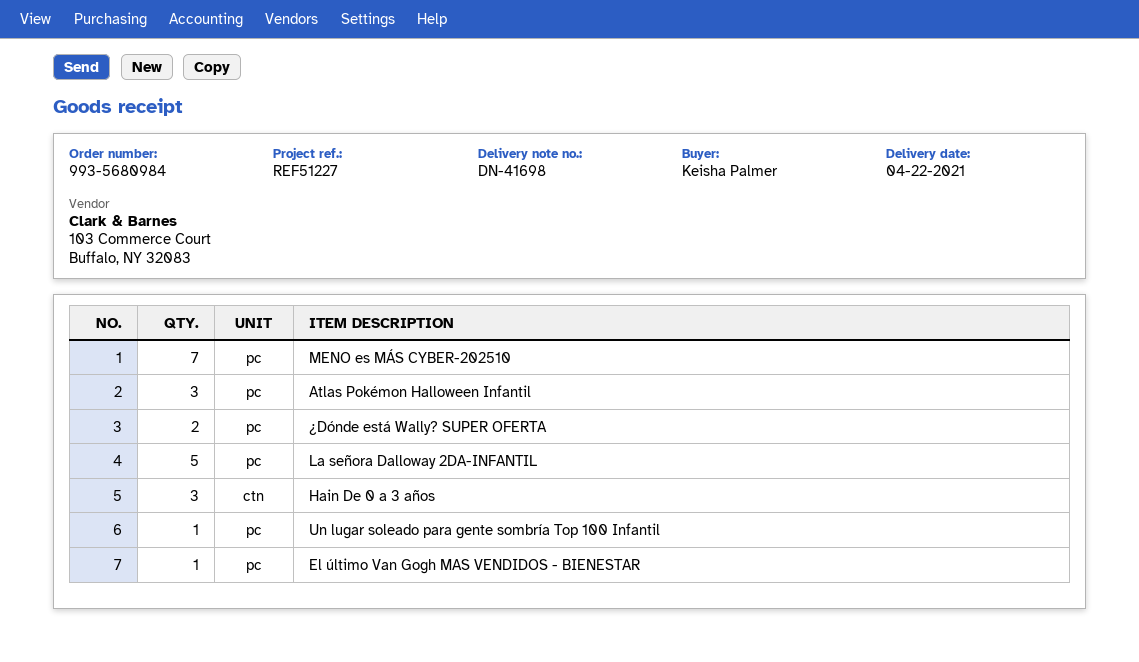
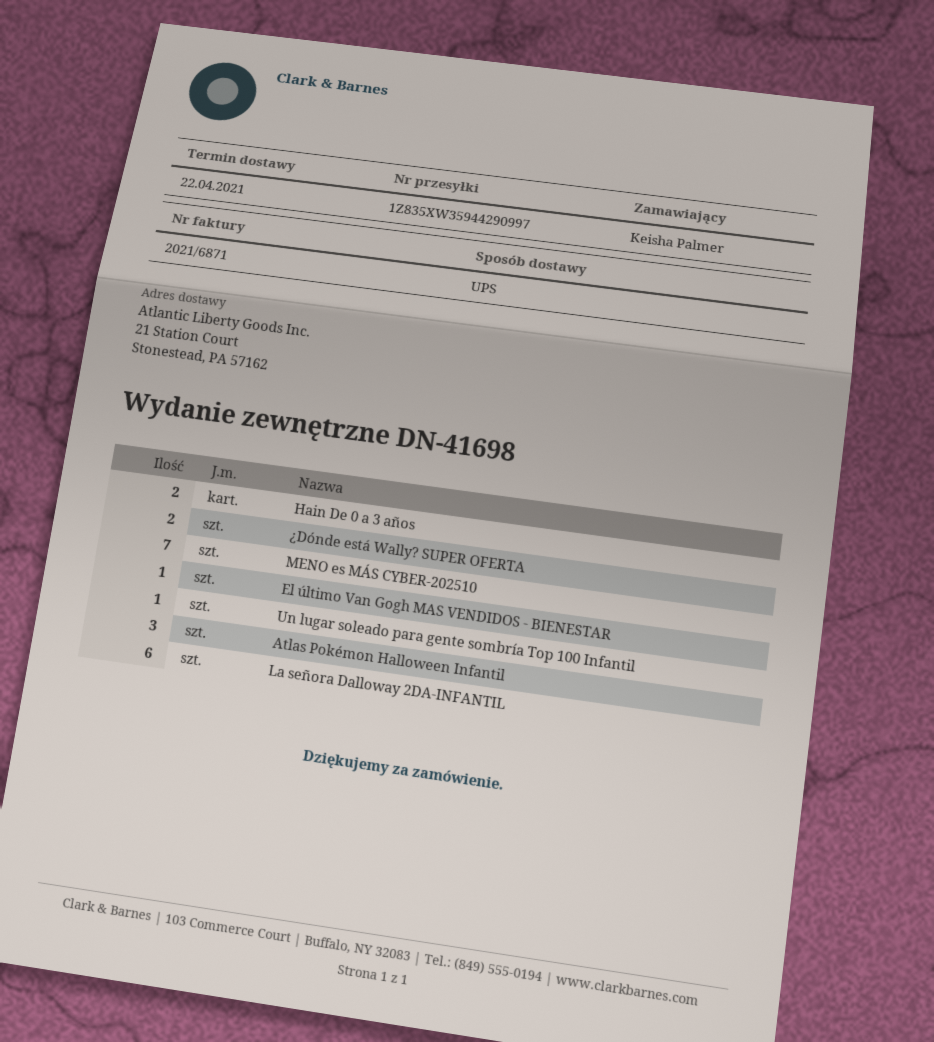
La señora Dalloway 2DA-INFANTIL: 5 -> 6
Hain De 0 a 3 años: 3 -> 2

